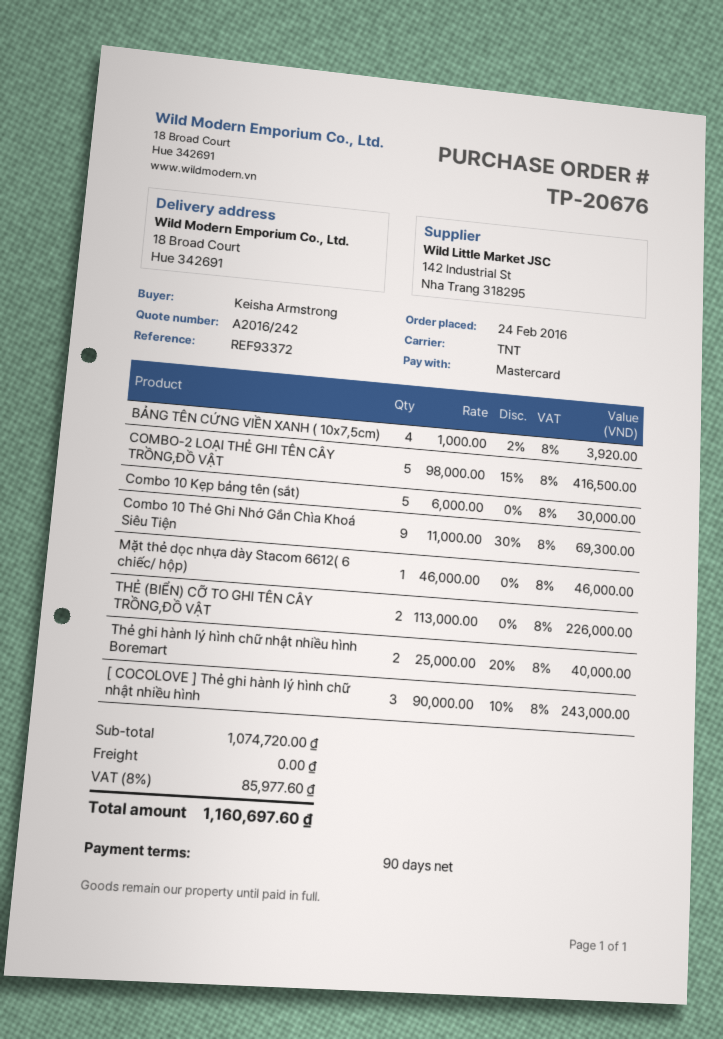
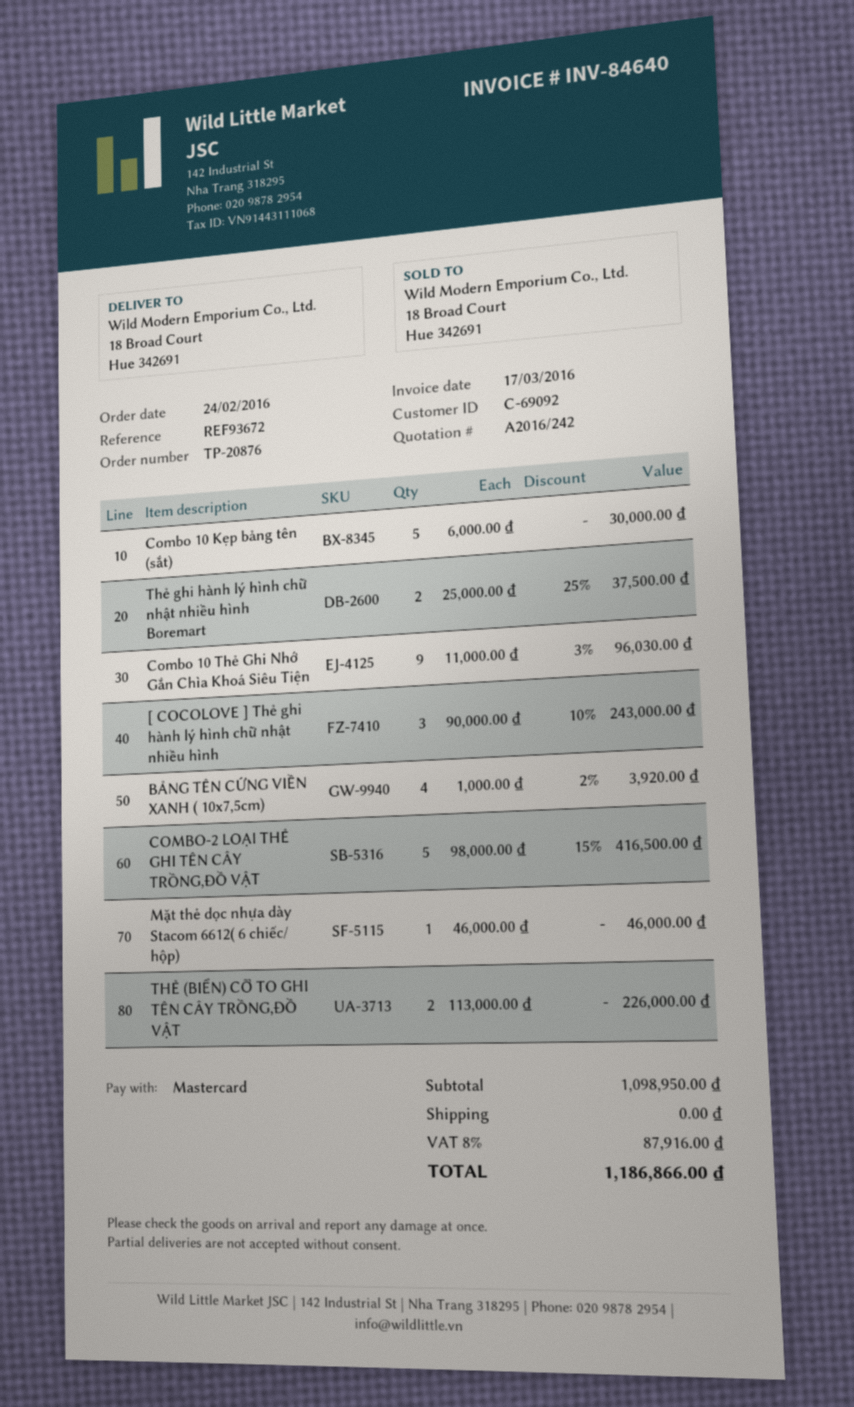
order number: TP-20676 -> TP-20876
reference: REF93372 -> REF93672
Combo 10 Thẻ Ghi Nhớ Gắn Chìa Khoá Siêu Tiện: 9 x 11000.00 - 30% = 69300.00 -> 9 x 11000.00 - 3% = 96030.00
Thẻ ghi hành lý hình chữ nhật nhiều hình Boremart: 2 x 25000.00 - 20% = 40000.00 -> 2 x 25000.00 - 25% = 37500.00
subtotal: 1074720.00 -> 1098950.00
tax: 8% = 85977.60 -> 8% = 87916.00
total: 1160697.60 -> 1186866.00

